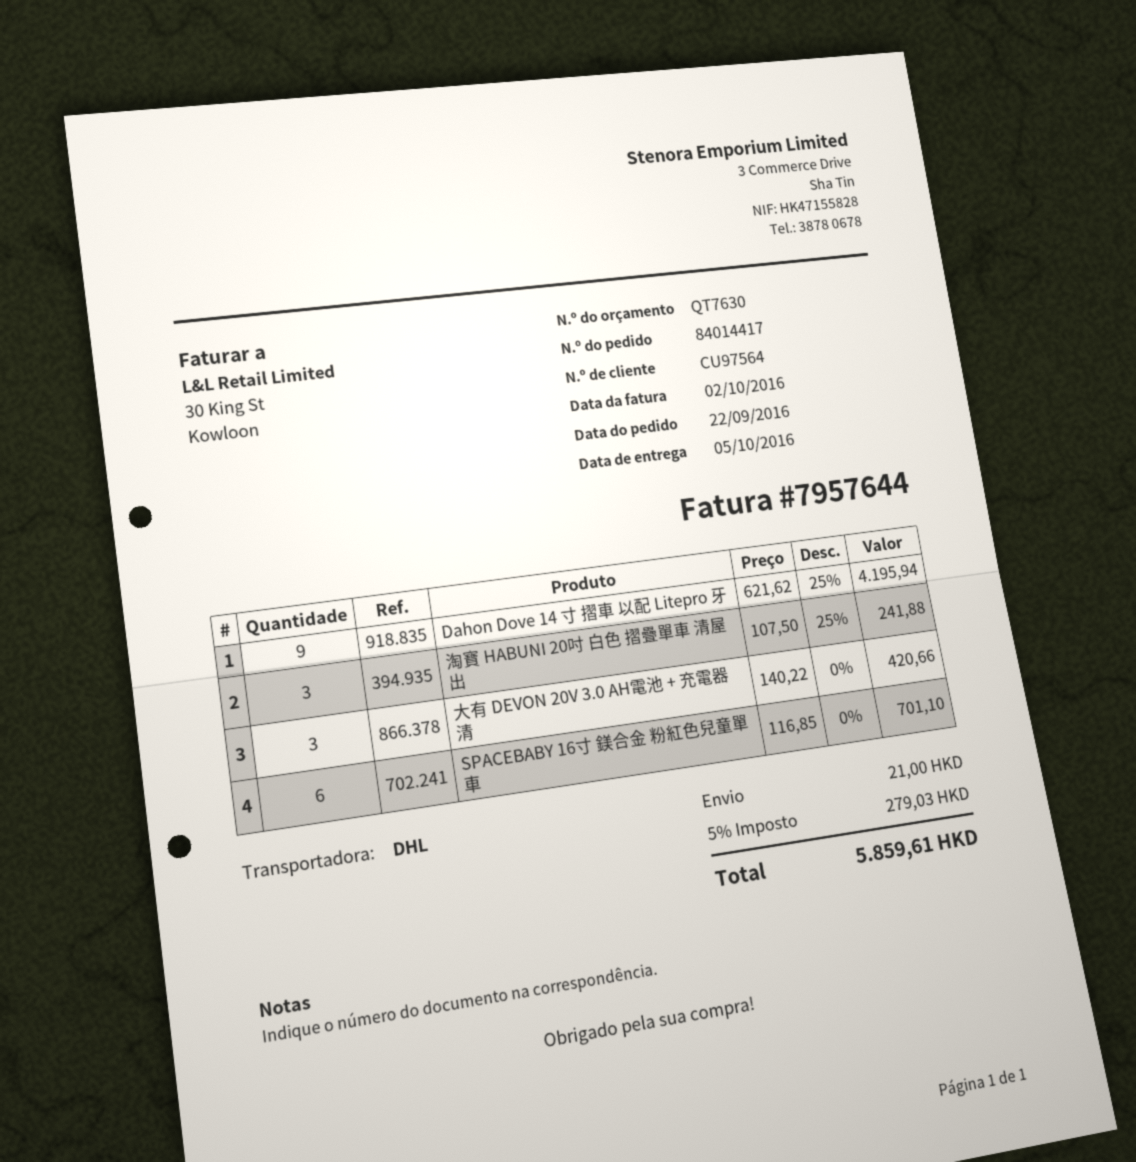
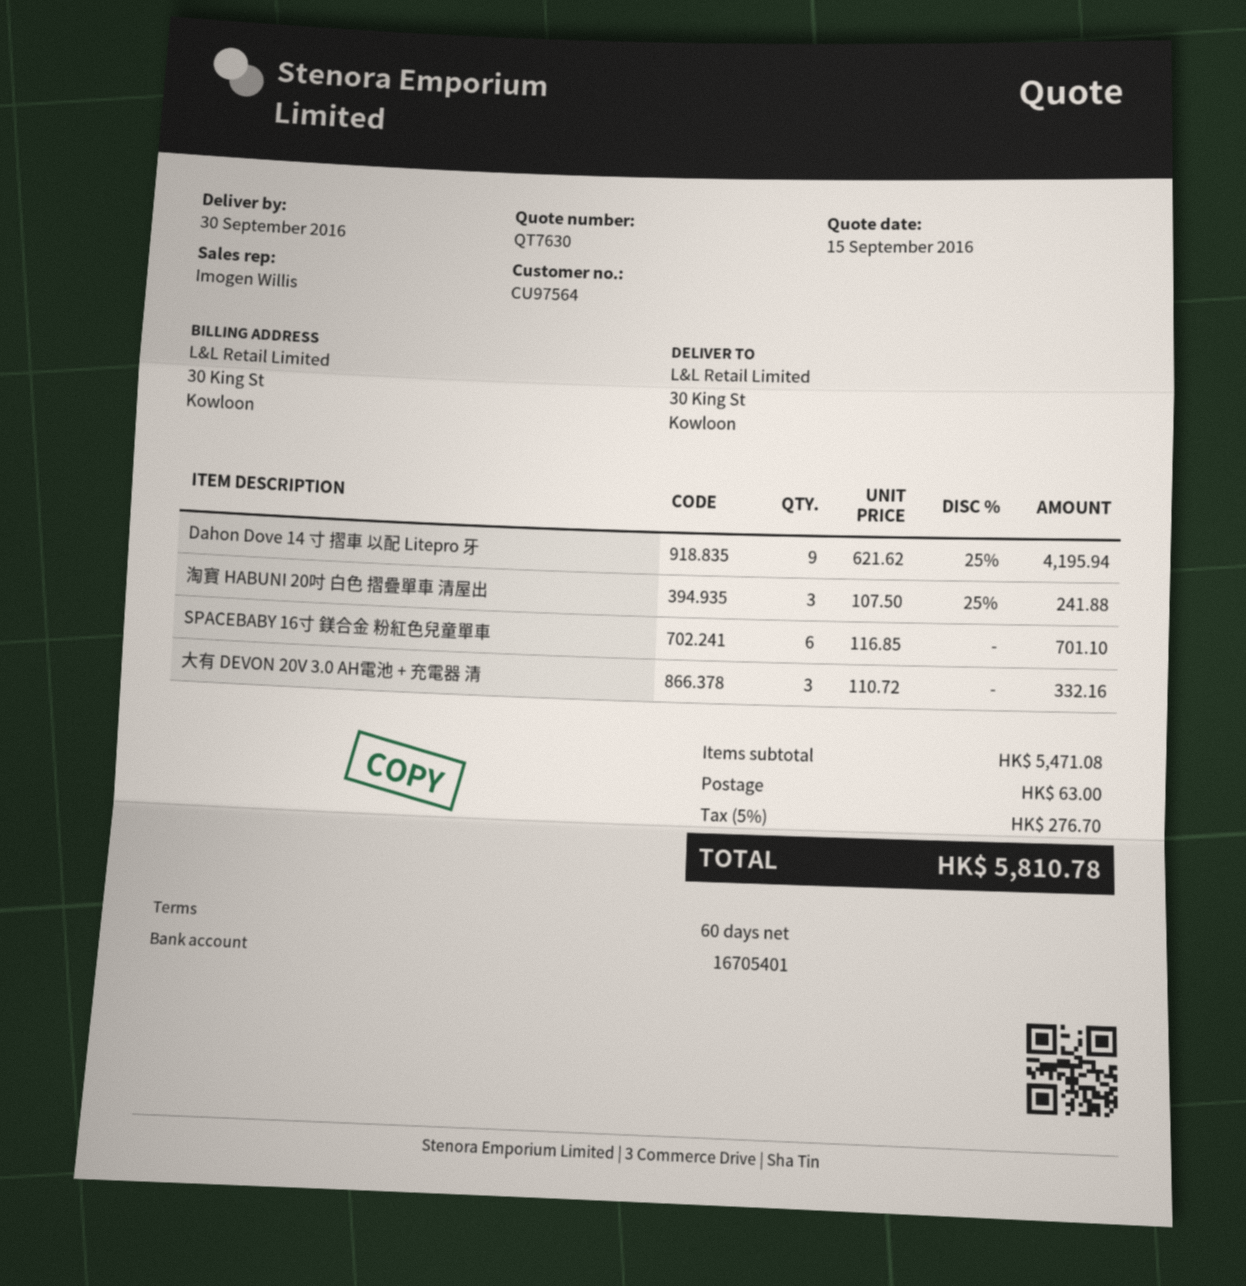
delivery date: 2016-10-05 -> 2016-09-30
大有 DEVON 20V 3.0 AH電池 + 充電器 清: 3 x 140.22 = 420.66 -> 3 x 110.72 = 332.16
shipping: 21.00 -> 63.00
tax: 5% = 279.03 -> 5% = 276.70
total: 5859.61 -> 5810.78

